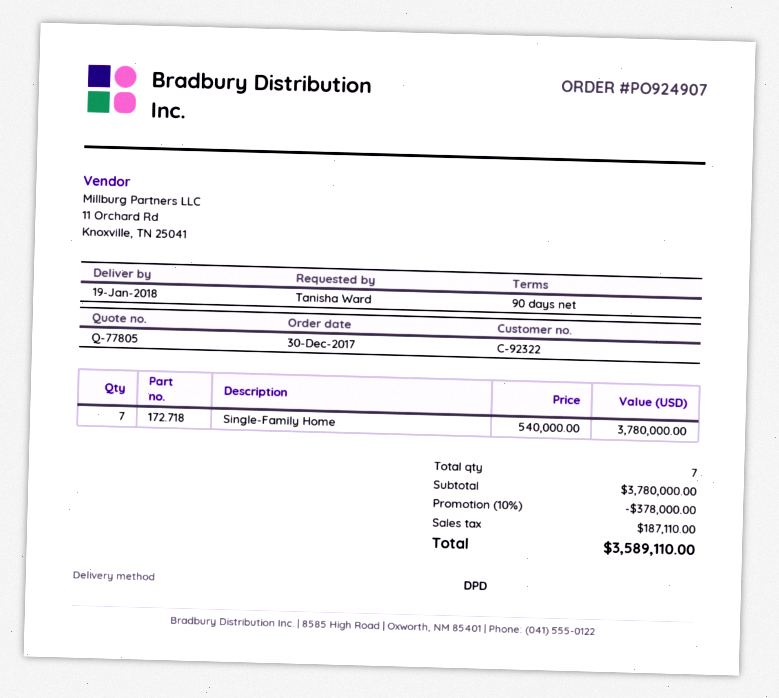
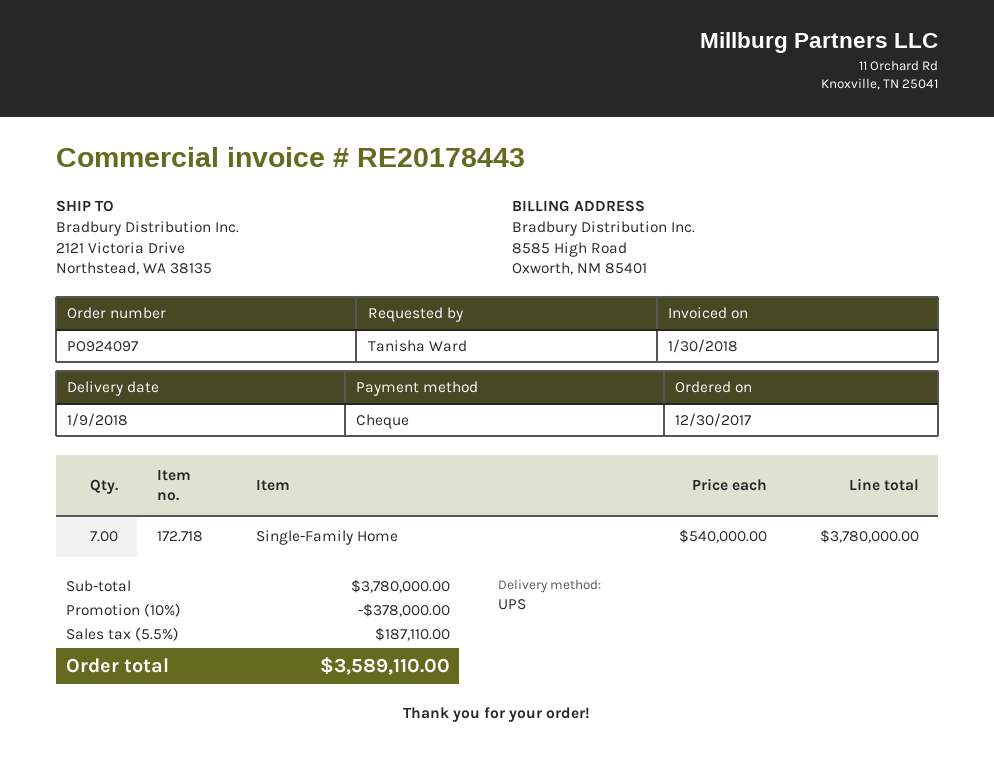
order number: PO924907 -> PO924097
delivery date: 2018-01-19 -> 2018-01-09
shipping method: DPD -> UPS

